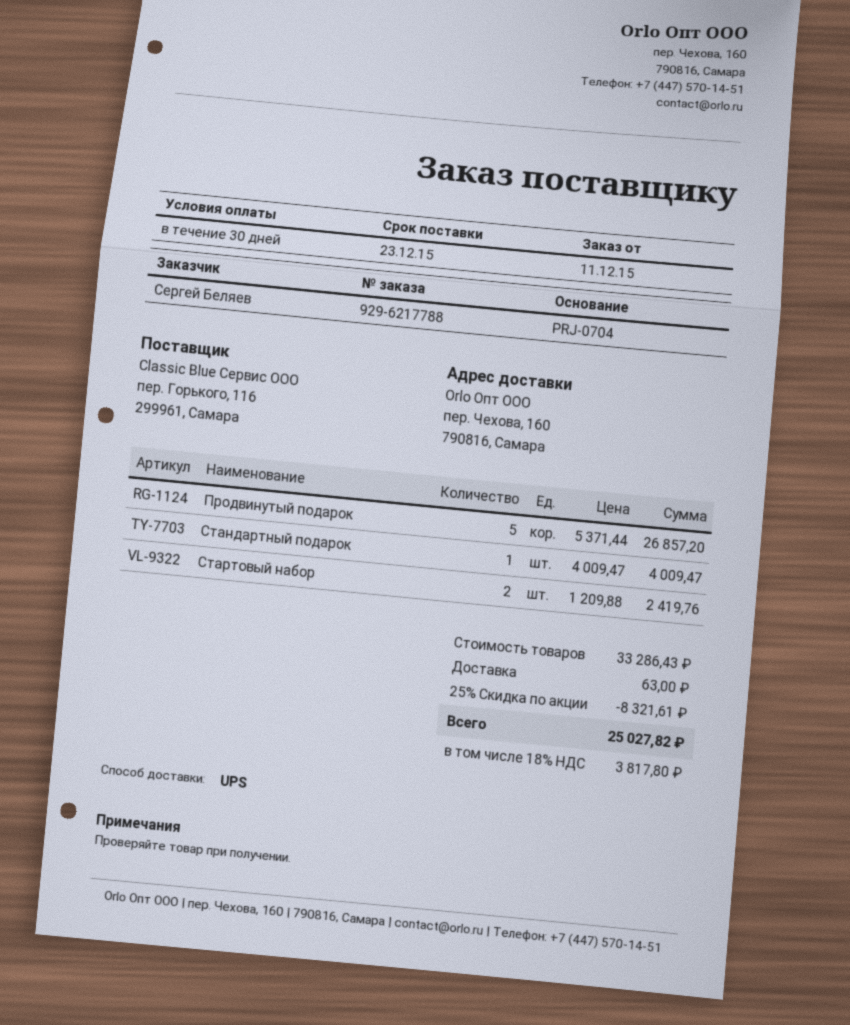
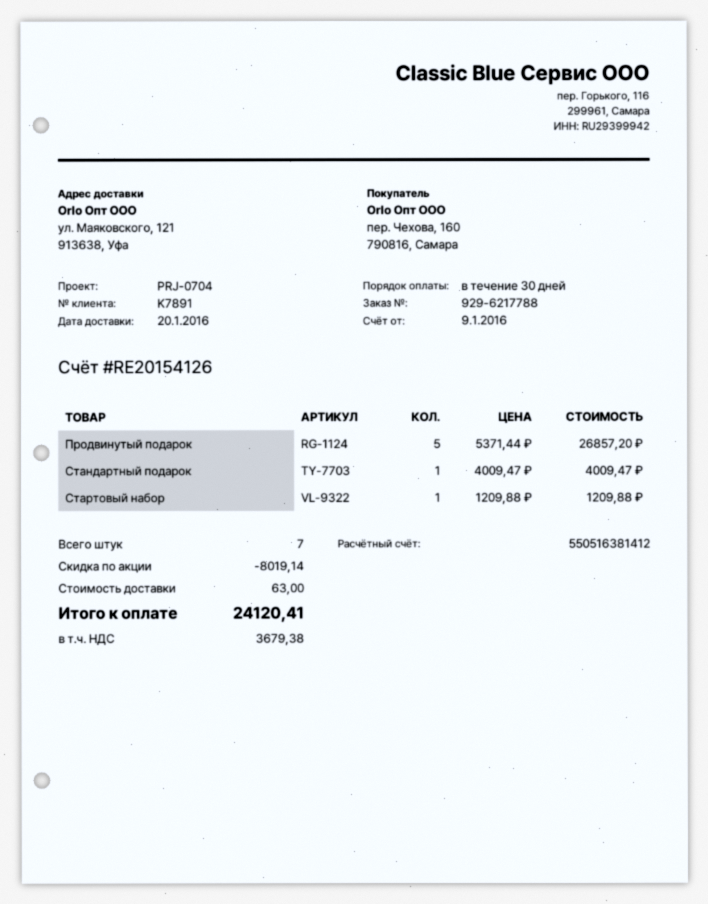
delivery date: 2015-12-23 -> 2016-01-20
ship to: пер. Чехова, 160, 790816, Самара -> ул. Маяковского, 121, 913638, Уфа
Стартовый набор: 2 x 1209.88 = 2419.76 -> 1 x 1209.88 = 1209.88
discount: 8321.61 -> 8019.14
tax: 3817.80 -> 3679.38
total: 25027.82 -> 24120.41

